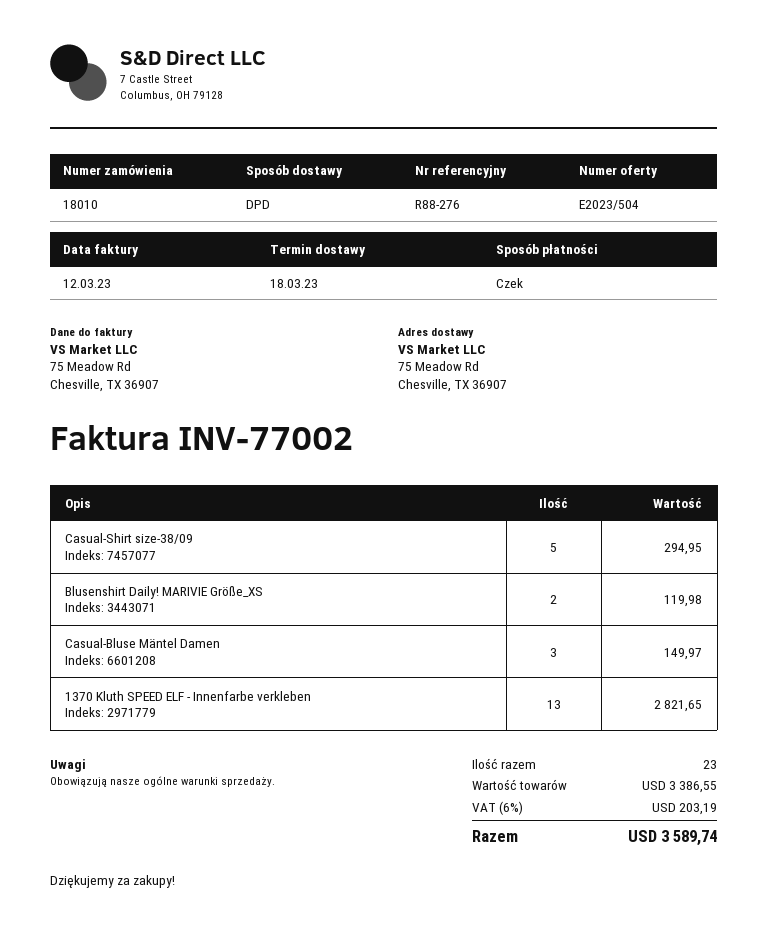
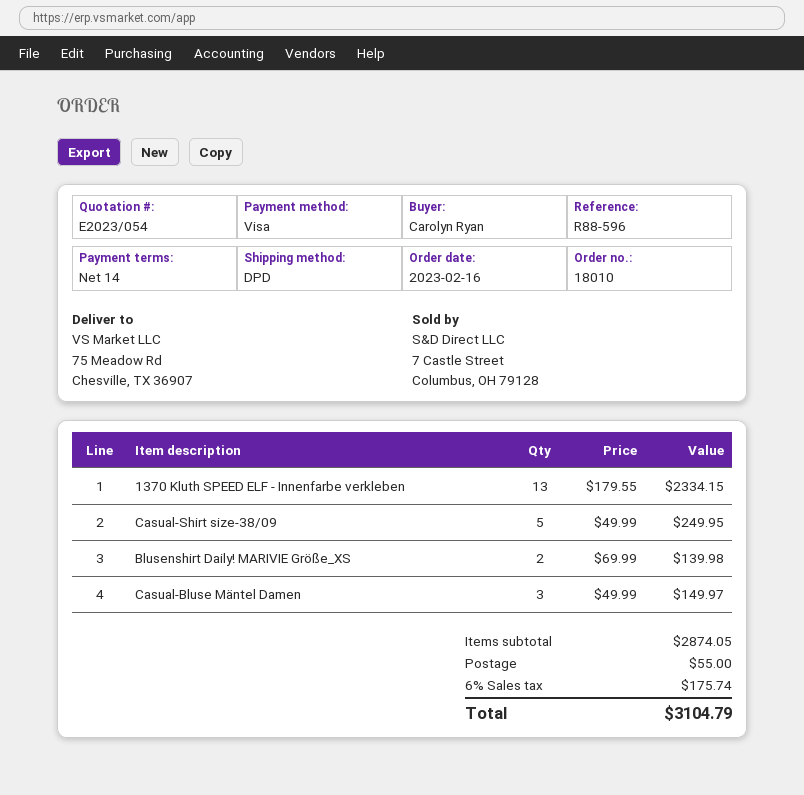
quote number: E2023/504 -> E2023/054
reference: R88-276 -> R88-596
payment method: cheque -> Visa
Casual-Shirt size-38/09: 5 for 294.95 -> 5 for 249.95
Blusenshirt Daily! MARIVIE Größe_XS: 2 for 119.98 -> 2 for 139.98
1370 Kluth SPEED ELF - Innenfarbe verkleben: 13 for 2821.65 -> 13 for 2334.15
subtotal: 3386.55 -> 2874.05
shipping: none -> 55.00
tax: 6% = 203.19 -> 6% = 175.74
total: 3589.74 -> 3104.79

